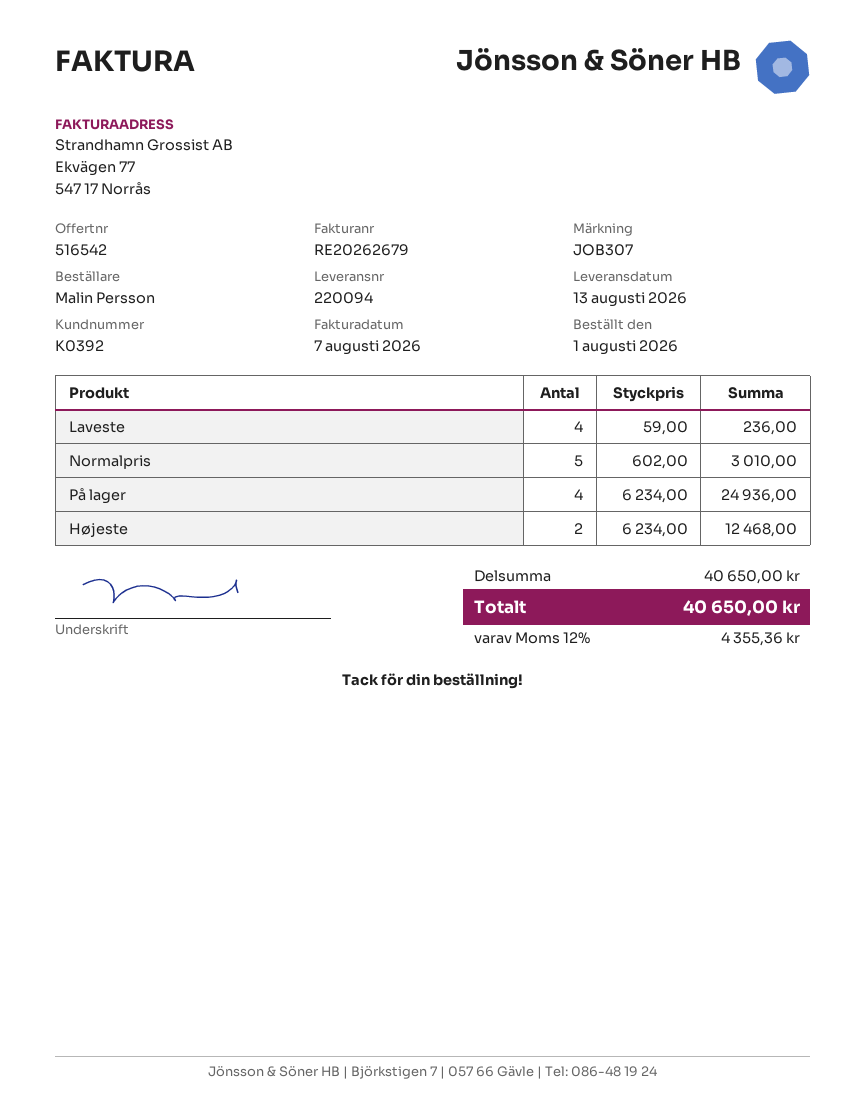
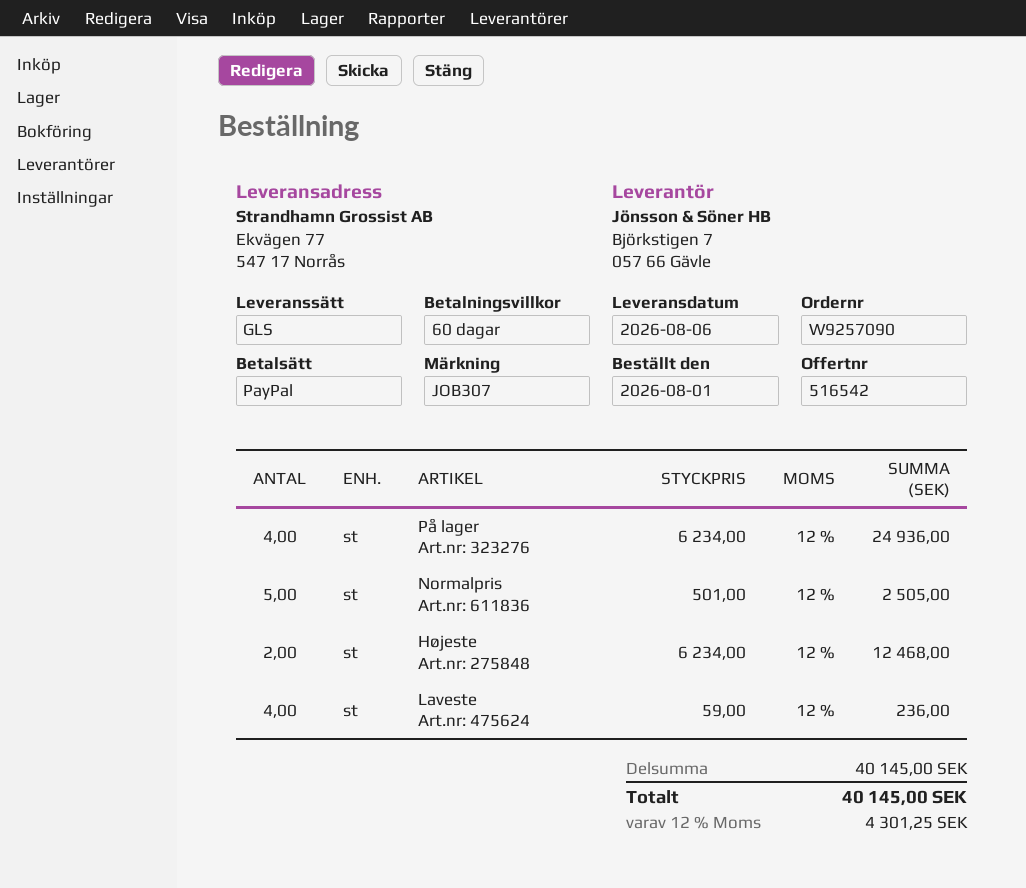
delivery date: 2026-08-13 -> 2026-08-06
Normalpris: 5 x 602.00 = 3010.00 -> 5 x 501.00 = 2505.00
subtotal: 40650.00 -> 40145.00
tax: 12% = 4355.36 -> 12% = 4301.25
total: 40650.00 -> 40145.00

